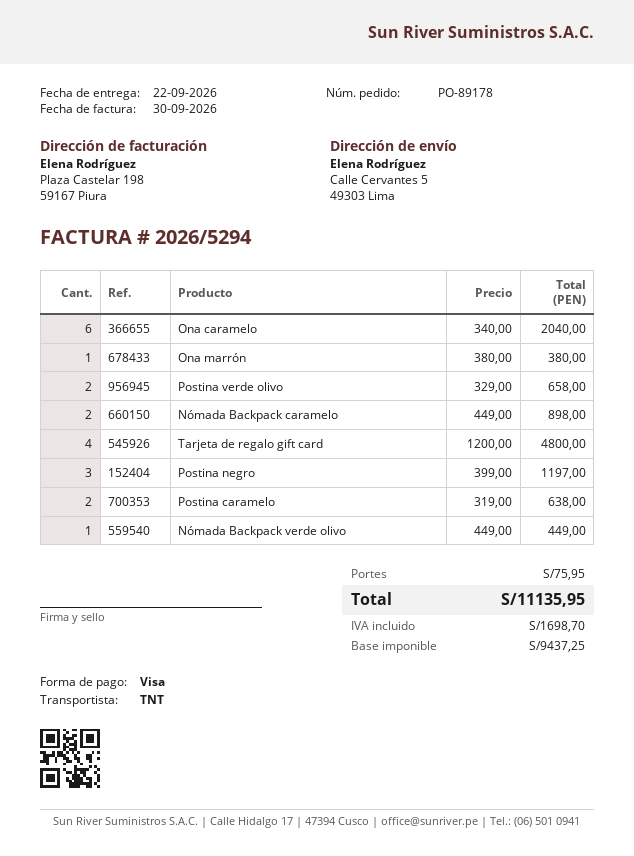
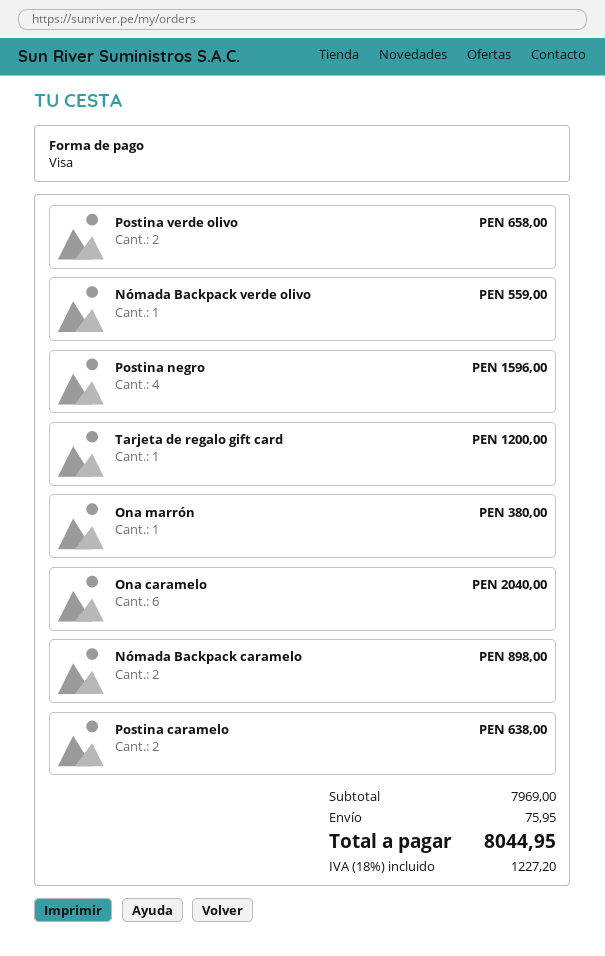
Tarjeta de regalo gift card: 4 for 4800.00 -> 1 for 1200.00
Postina negro: 3 for 1197.00 -> 4 for 1596.00
Nómada Backpack verde olivo: 1 for 449.00 -> 1 for 559.00
tax: 1698.70 -> 1227.20
total: 11135.95 -> 8044.95

